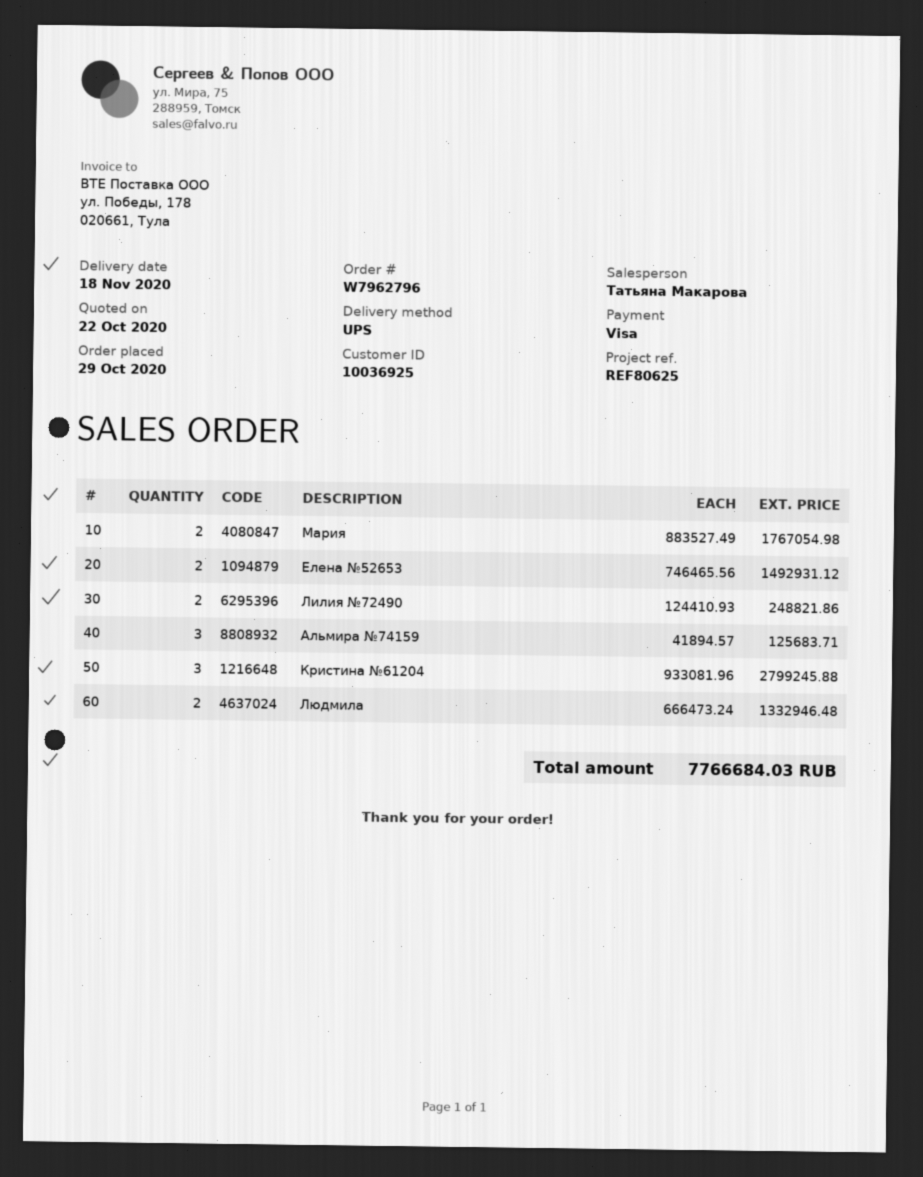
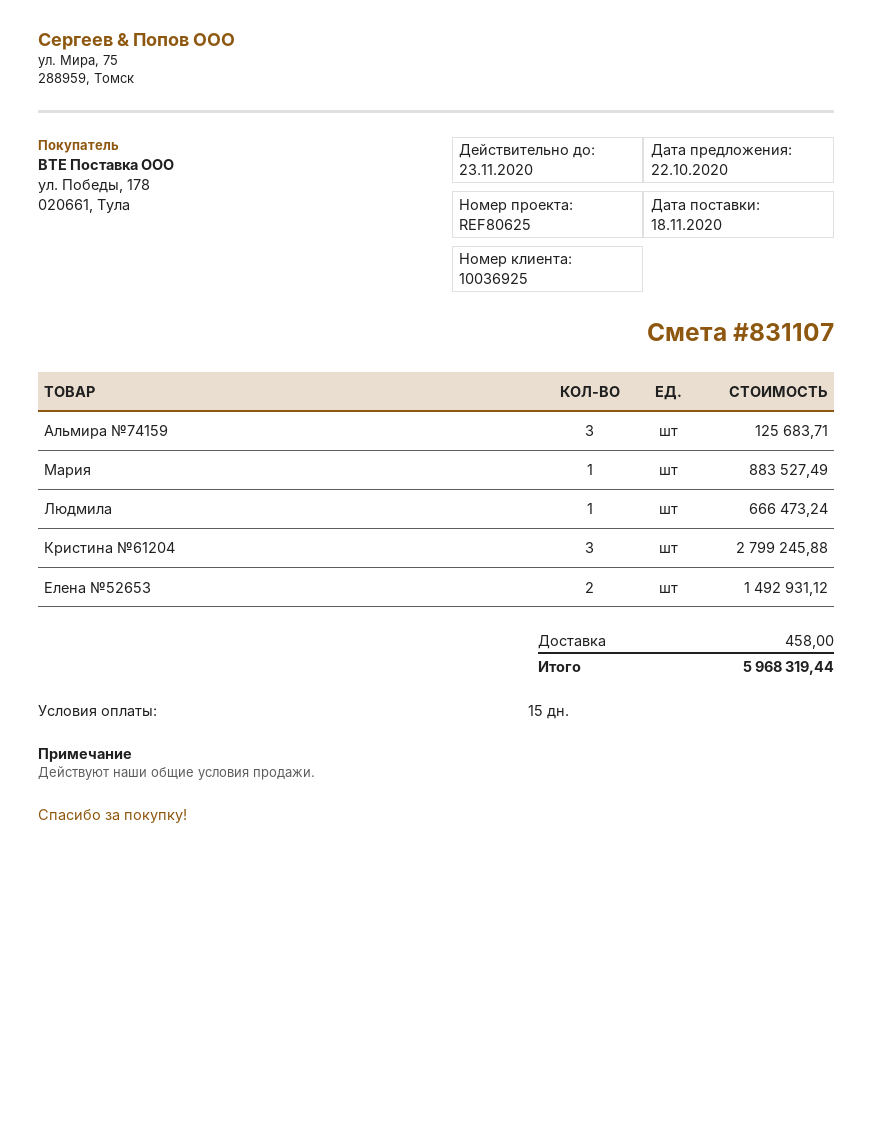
Мария: 2 for 1767054.98 -> 1 for 883527.49
Лилия №72490: 2 for 248821.86 -> none
Людмила: 2 for 1332946.48 -> 1 for 666473.24
shipping: none -> 458.00
total: 7766684.03 -> 5968319.44

